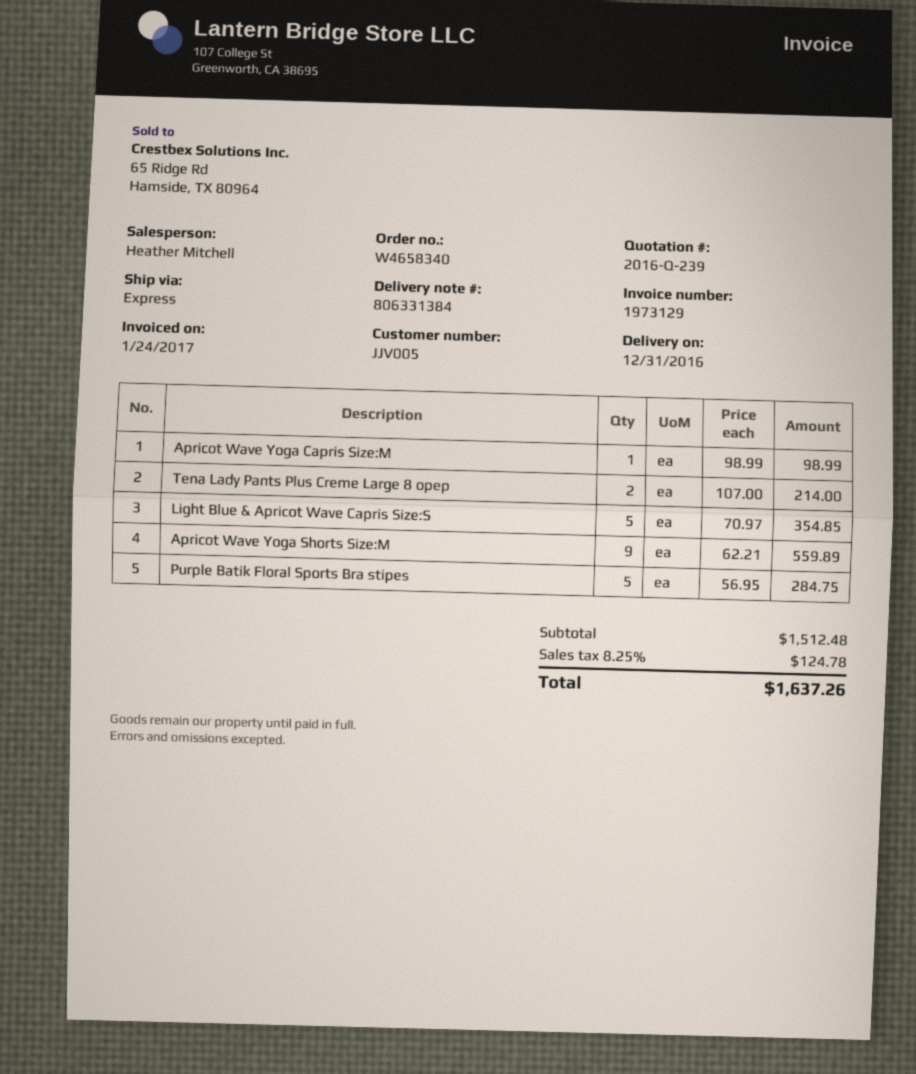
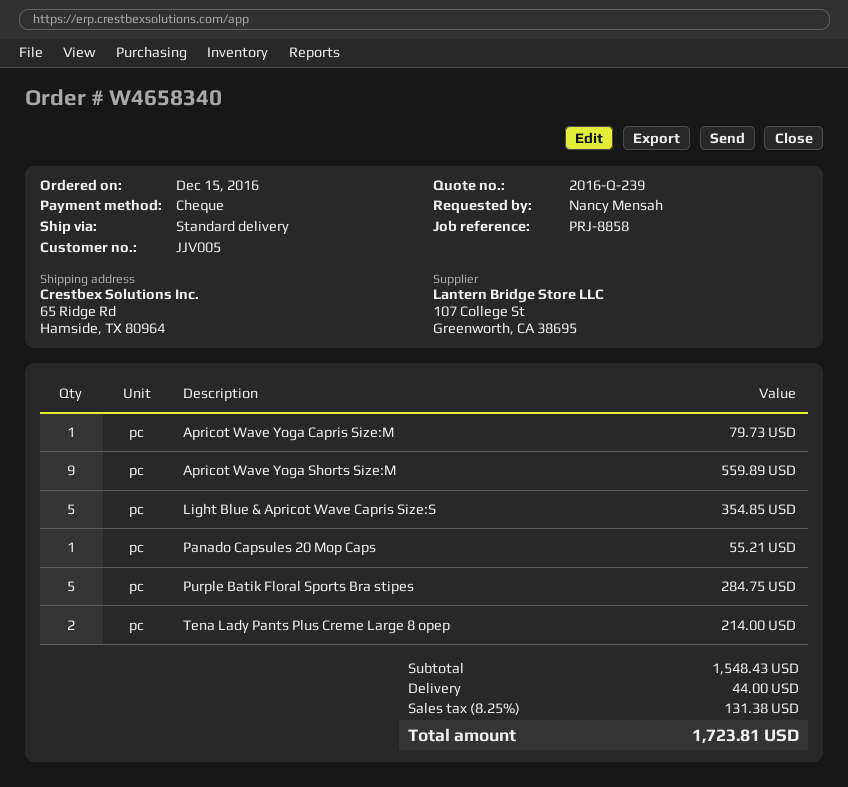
shipping method: express -> standard
Apricot Wave Yoga Capris Size:M: 1 for 98.99 -> 1 for 79.73
Panado Capsules 20 Mop Caps: none -> 1 for 55.21
subtotal: 1512.48 -> 1548.43
shipping: none -> 44.00
tax: 8.25% = 124.78 -> 8.25% = 131.38
total: 1637.26 -> 1723.81

